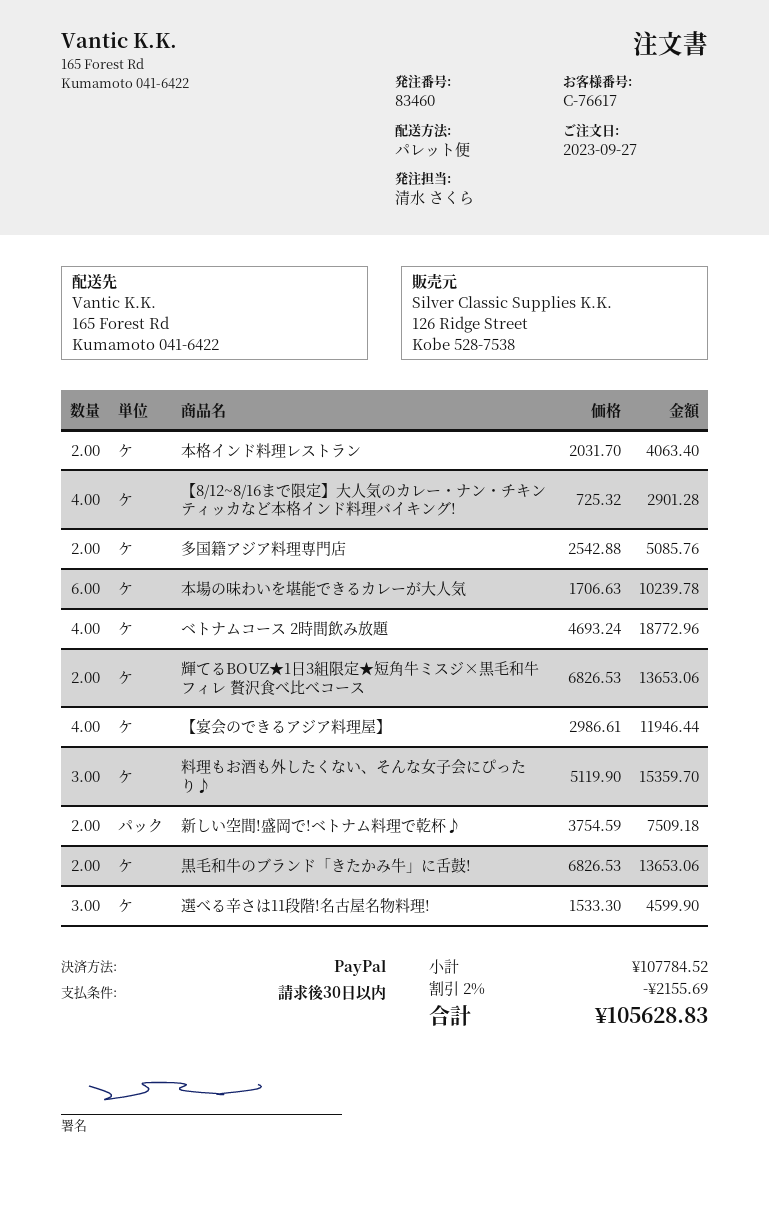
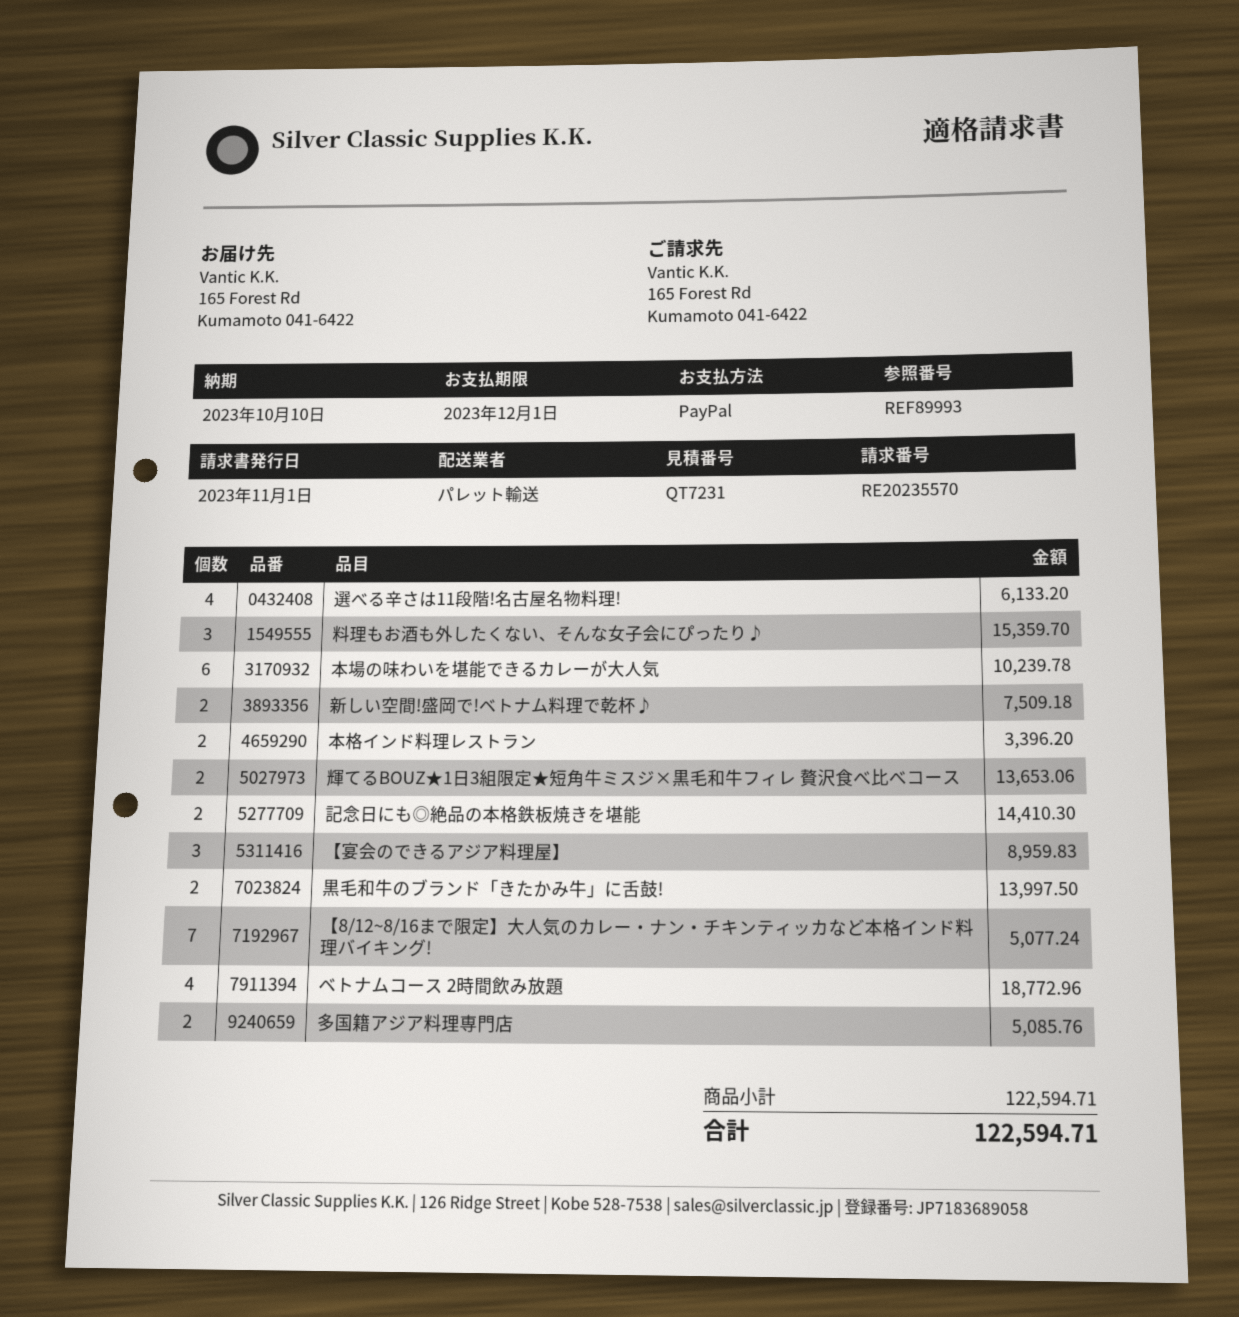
本格インド料理レストラン: 2 for 4063.40 -> 2 for 3396.20
【8/12~8/16まで限定】大人気のカレー・ナン・チキンティッカなど本格インド料理バイキング!: 4 for 2901.28 -> 7 for 5077.24
【宴会のできるアジア料理屋】: 4 for 11946.44 -> 3 for 8959.83
黒毛和牛のブランド「きたかみ牛」に舌鼓!: 2 for 13653.06 -> 2 for 13997.50
選べる辛さは11段階!名古屋名物料理!: 3 for 4599.90 -> 4 for 6133.20
記念日にも◎絶品の本格鉄板焼きを堪能: none -> 2 for 14410.30
subtotal: 107784.52 -> 122594.71
discount: 2% = 2155.69 -> none
total: 105628.83 -> 122594.71

